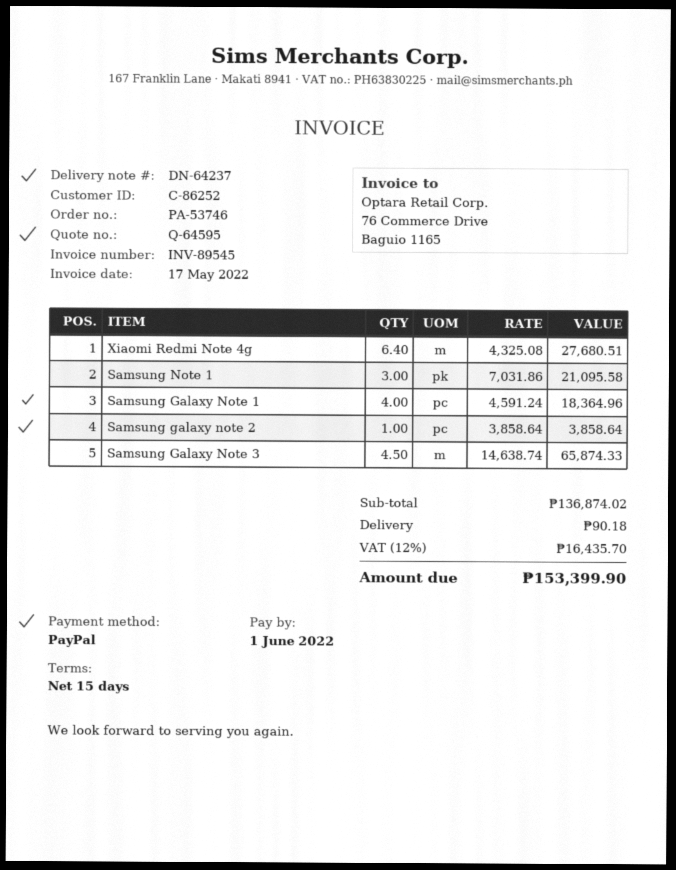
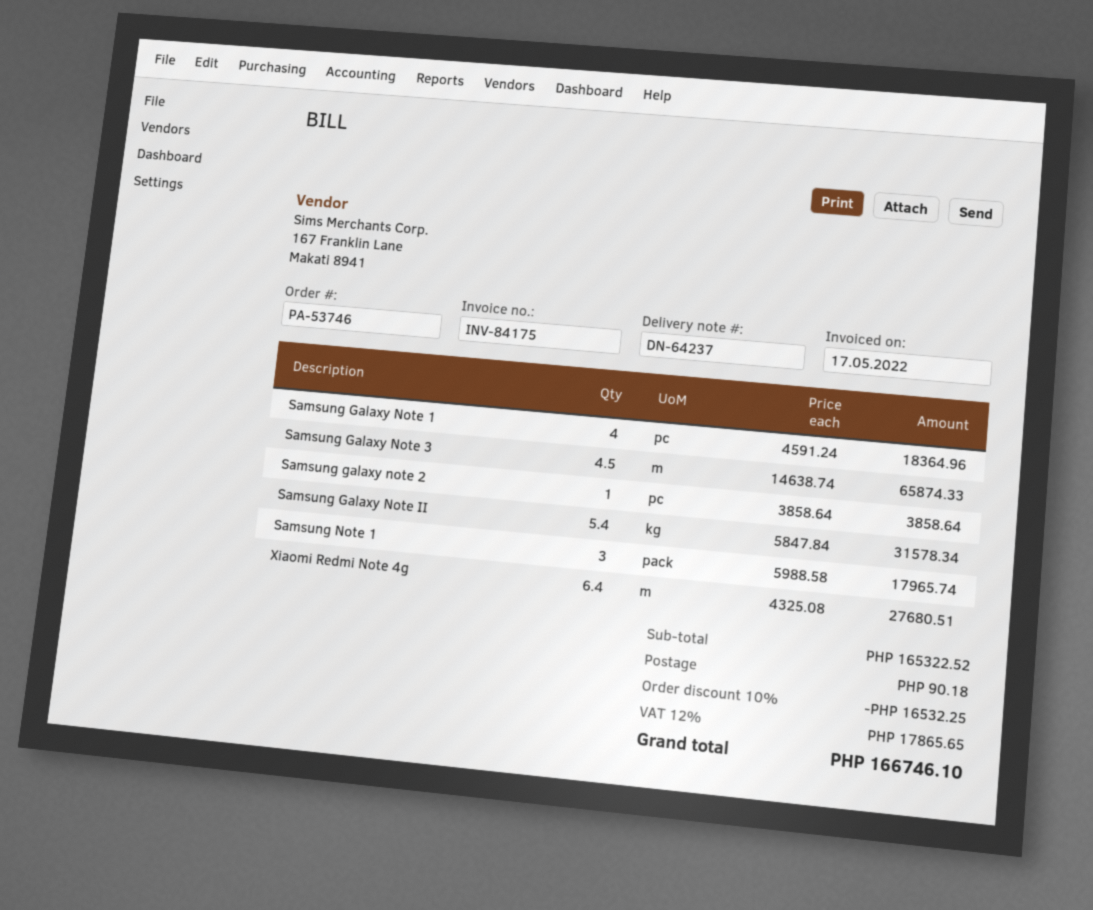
invoice number: INV-89545 -> INV-84175
Samsung Note 1: 3 x 7031.86 = 21095.58 -> 3 x 5988.58 = 17965.74
Samsung Galaxy Note II: none -> 5.4 x 5847.84 = 31578.34
subtotal: 136874.02 -> 165322.52
discount: none -> 10% = 16532.25
tax: 12% = 16435.70 -> 12% = 17865.65
total: 153399.90 -> 166746.10

